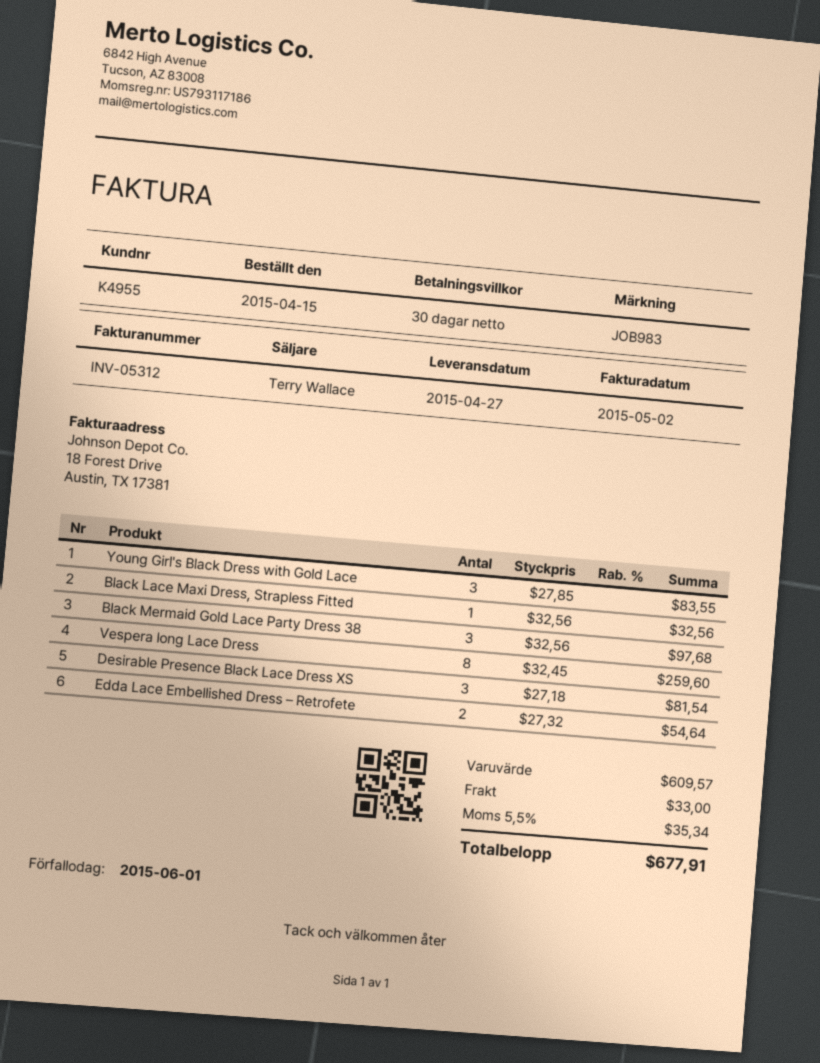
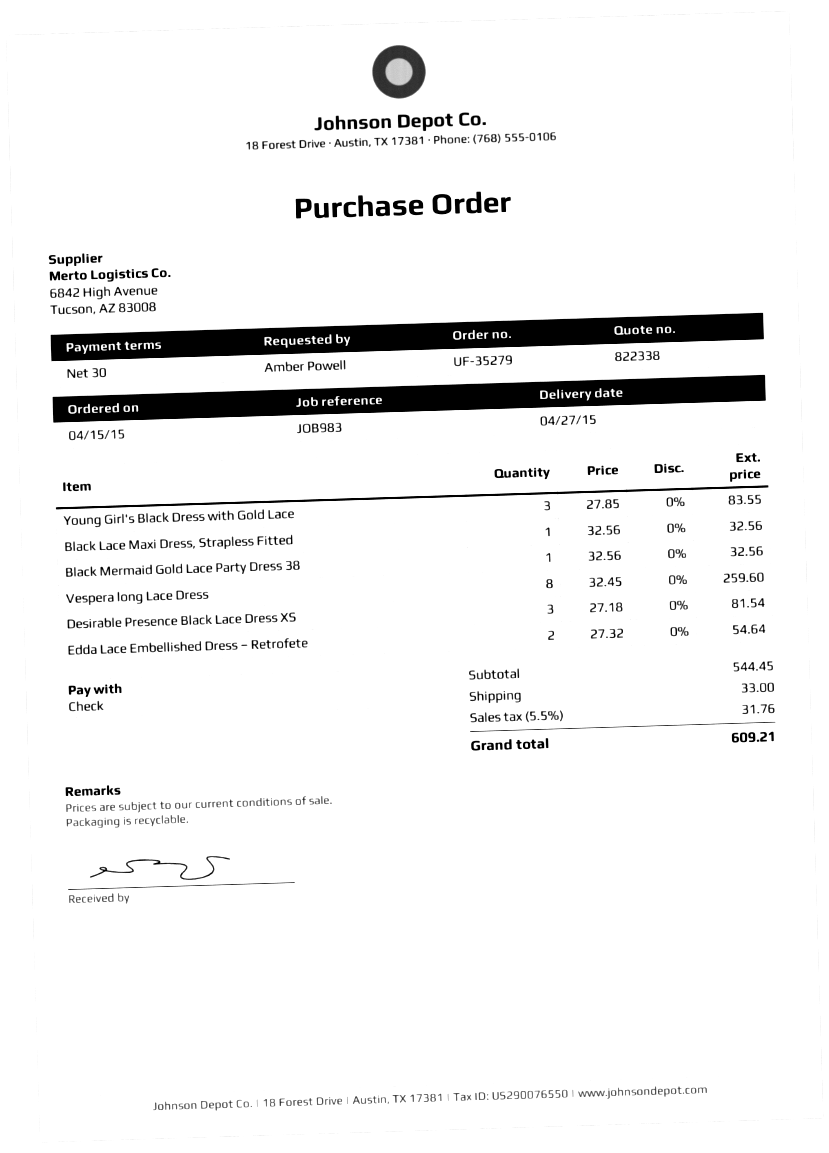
Black Mermaid Gold Lace Party Dress 38: 3 x 32.56 = 97.68 -> 1 x 32.56 = 32.56
subtotal: 609.57 -> 544.45
tax: 5.5% = 35.34 -> 5.5% = 31.76
total: 677.91 -> 609.21

